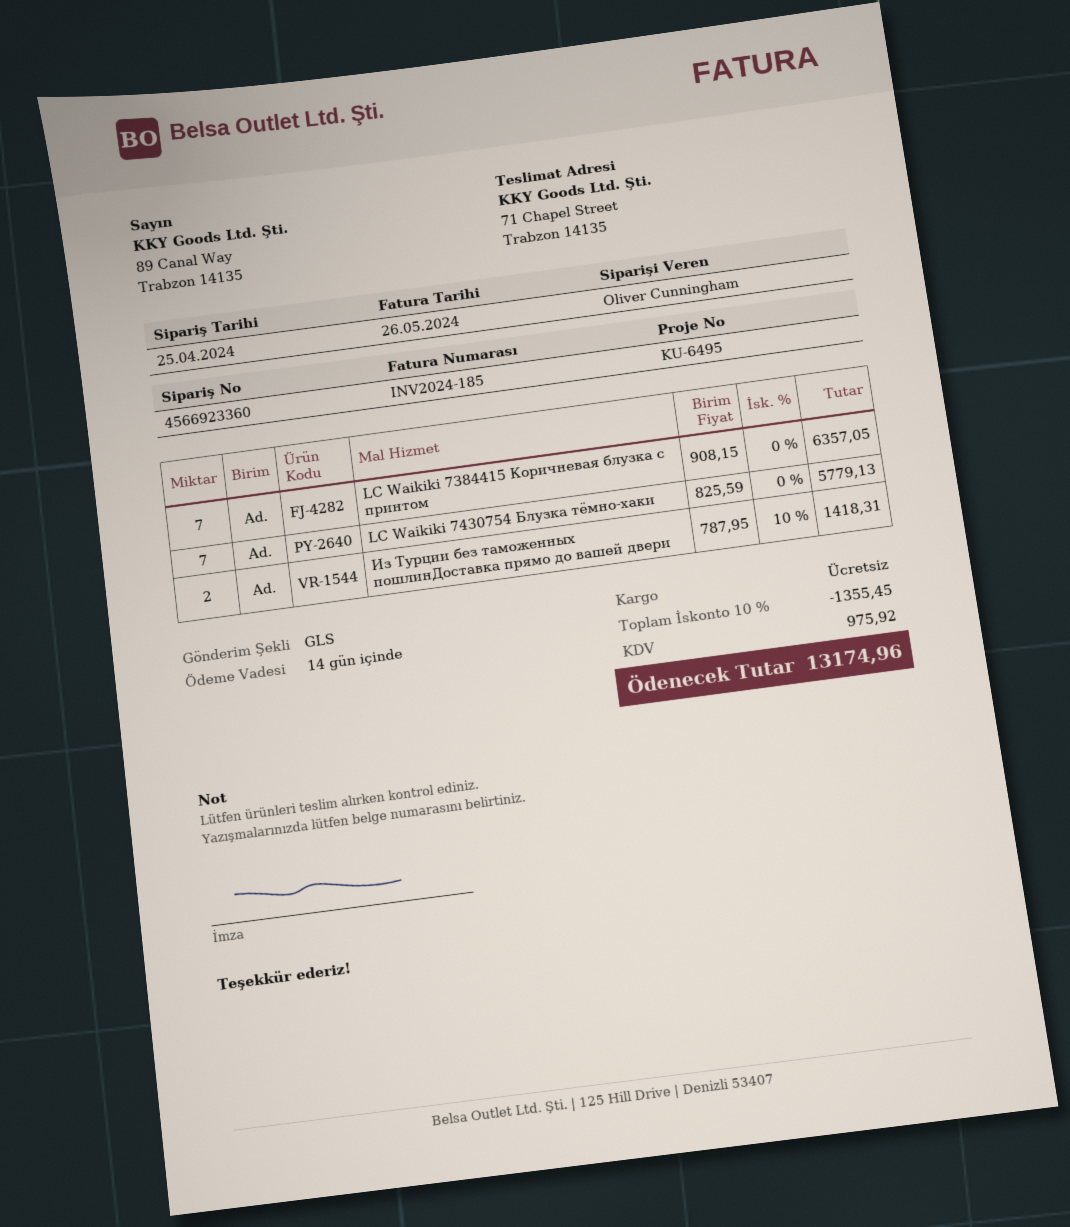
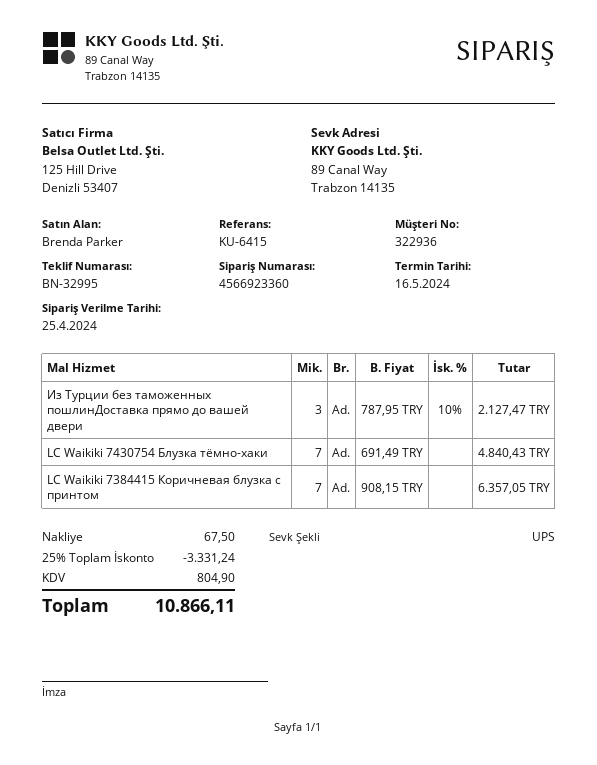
reference: KU-6495 -> KU-6415
ordered by: Oliver Cunningham -> Brenda Parker
shipping method: GLS -> UPS
ship to: 71 Chapel Street, Trabzon 14135 -> 89 Canal Way, Trabzon 14135
LC Waikiki 7430754 Блузка тёмно-хаки: 7 x 825.59 = 5779.13 -> 7 x 691.49 = 4840.43
Из Турции без таможенных пошлинДоставка прямо до вашей двери: 2 x 787.95 - 10% = 1418.31 -> 3 x 787.95 - 10% = 2127.47
discount: 10% = 1355.45 -> 25% = 3331.24
shipping: 0.00 -> 67.50
tax: 975.92 -> 804.90
total: 13174.96 -> 10866.11

